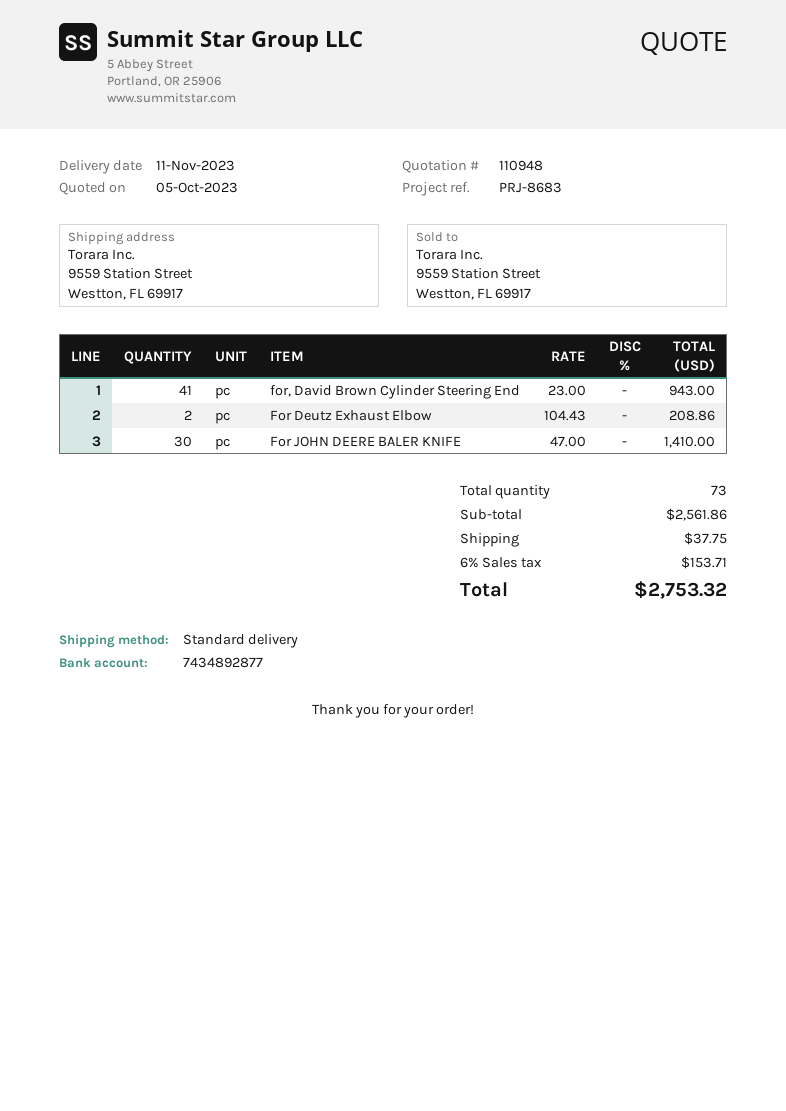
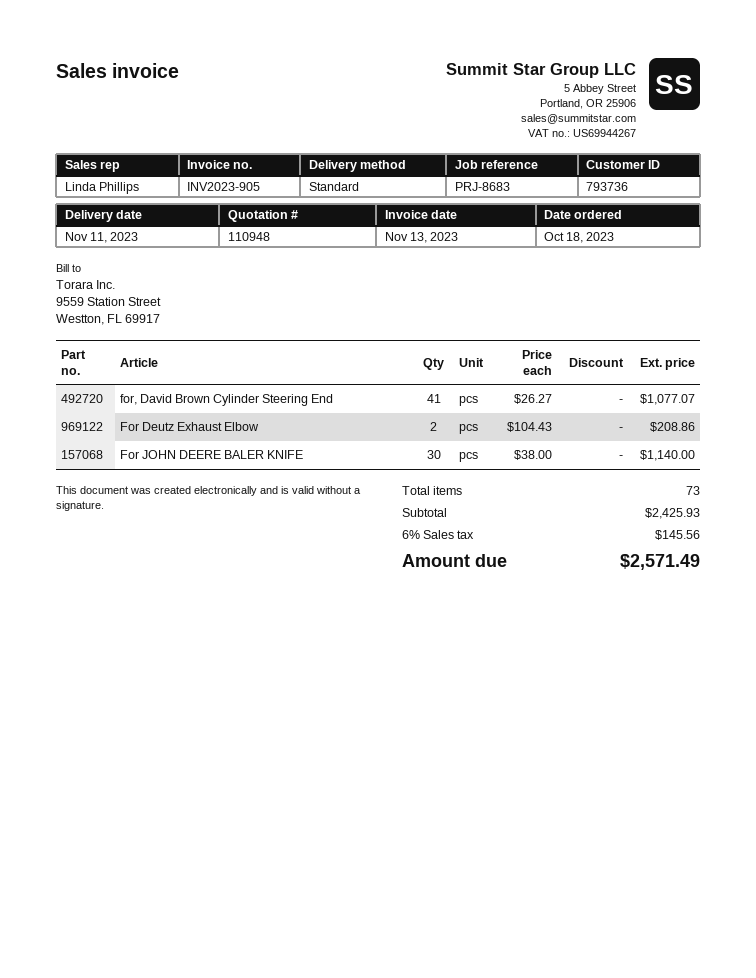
for, David Brown Cylinder Steering End: 41 x 23.00 = 943.00 -> 41 x 26.27 = 1077.07
For JOHN DEERE BALER KNIFE: 30 x 47.00 = 1410.00 -> 30 x 38.00 = 1140.00
subtotal: 2561.86 -> 2425.93
shipping: 37.75 -> none
tax: 6% = 153.71 -> 6% = 145.56
total: 2753.32 -> 2571.49

